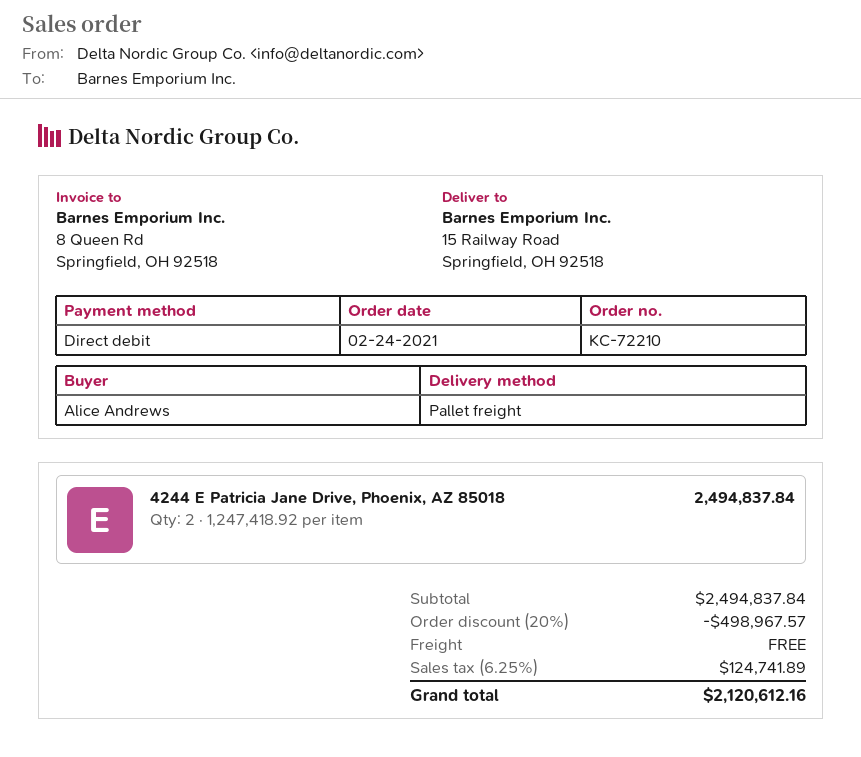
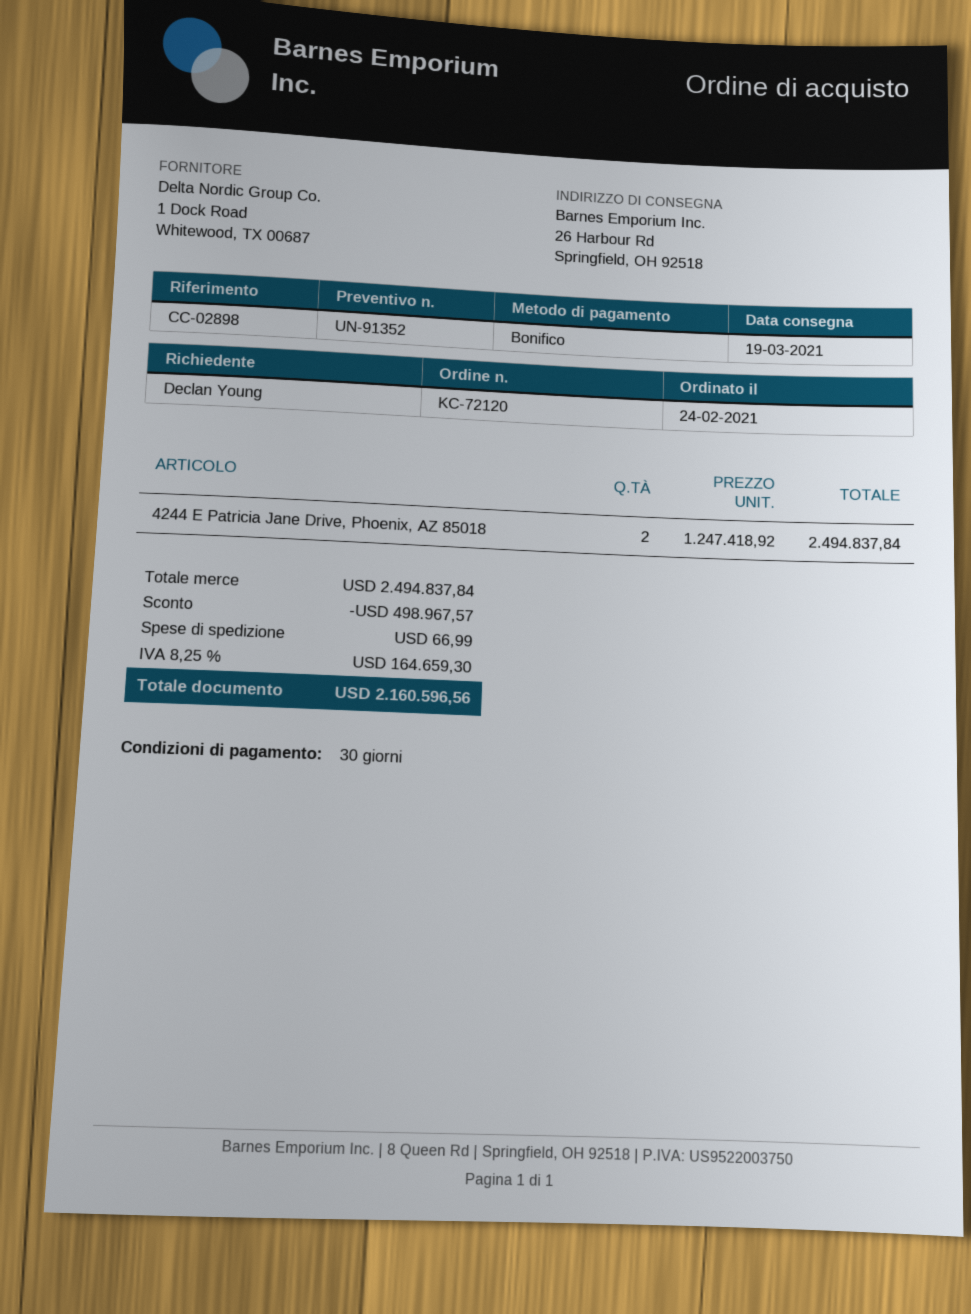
order number: KC-72210 -> KC-72120
ordered by: Alice Andrews -> Declan Young
payment method: direct debit -> bank transfer
ship to: 15 Railway Road, Springfield, OH 92518 -> 26 Harbour Rd, Springfield, OH 92518
shipping: 0.00 -> 66.99
tax: 6.25% = 124741.89 -> 8.25% = 164659.30
total: 2120612.16 -> 2160596.56

